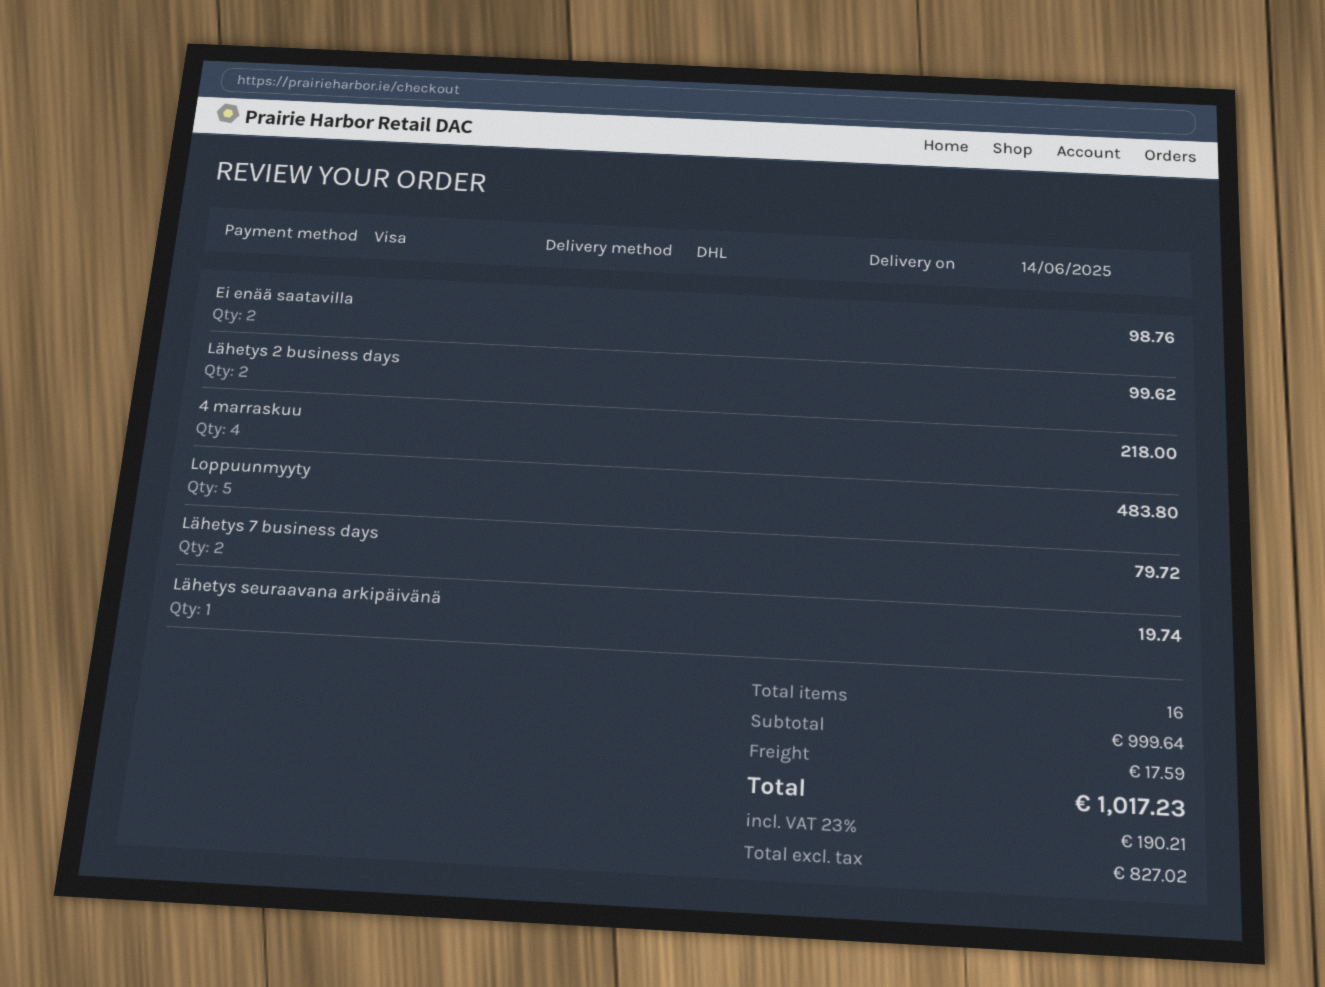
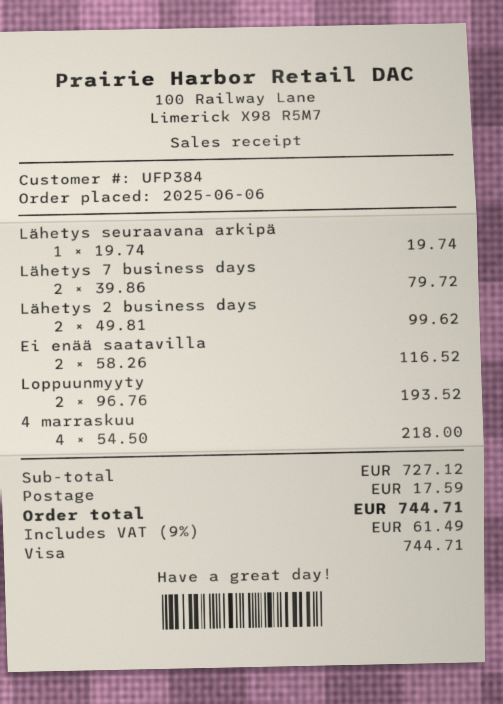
Ei enää saatavilla: 2 for 98.76 -> 2 for 116.52
Loppuunmyyty: 5 for 483.80 -> 2 for 193.52
subtotal: 999.64 -> 727.12
tax: 23% = 190.21 -> 9% = 61.49
total: 1017.23 -> 744.71

